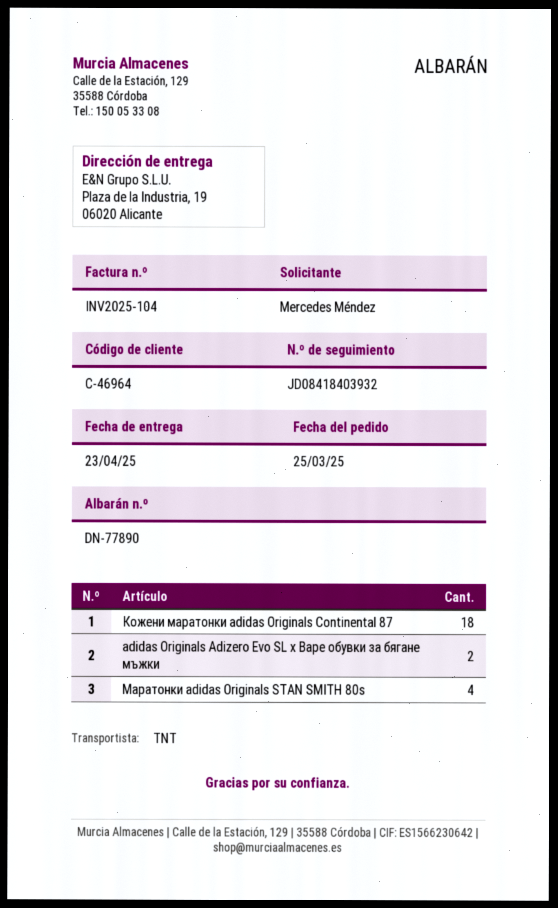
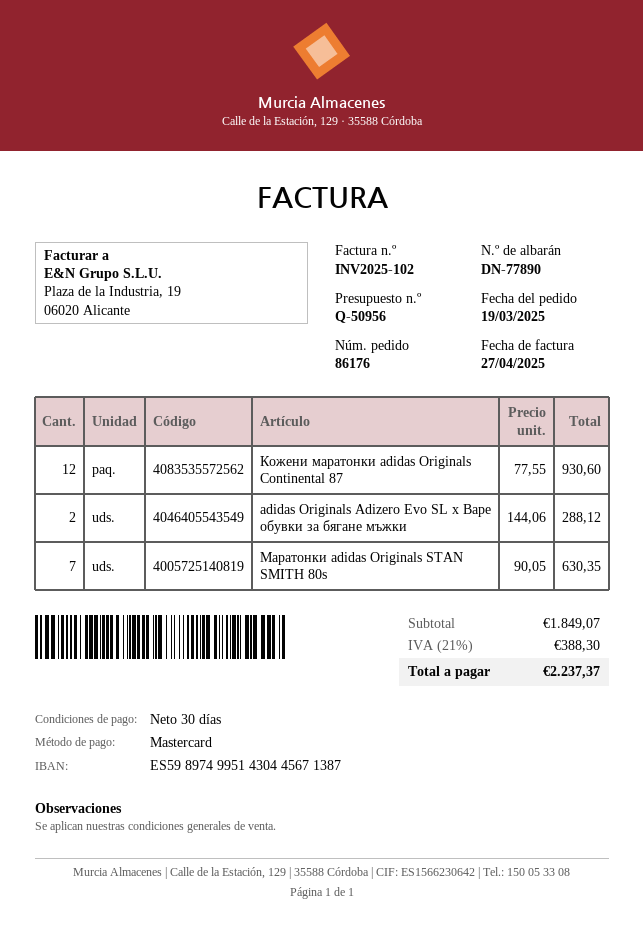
order date: 2025-03-25 -> 2025-03-19
invoice number: INV2025-104 -> INV2025-102
Кожени маратонки adidas Originals Continental 87: 18 -> 12
Маратонки adidas Originals STAN SMITH 80s: 4 -> 7

